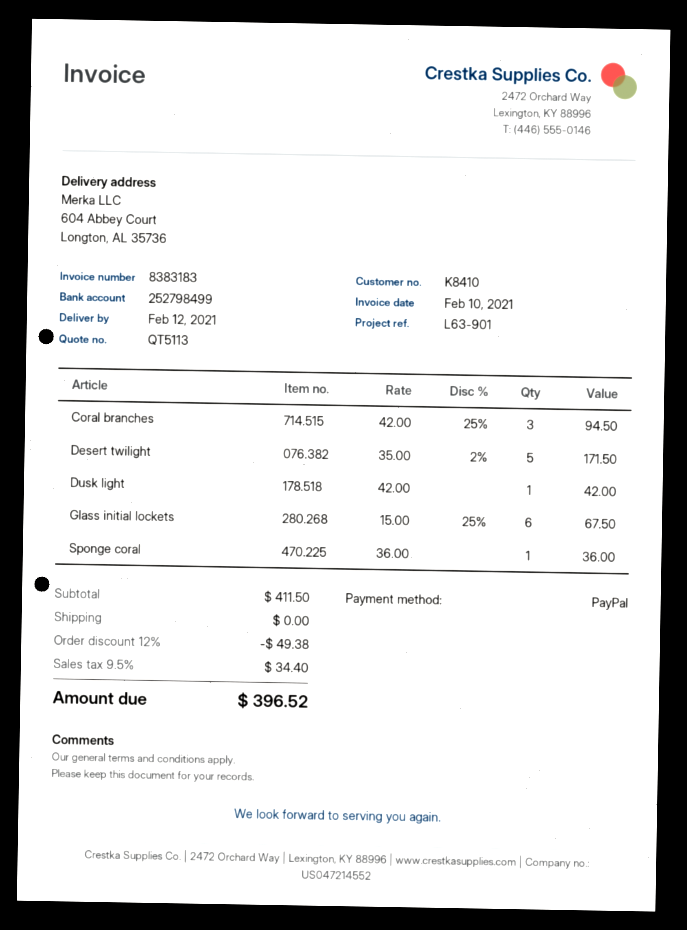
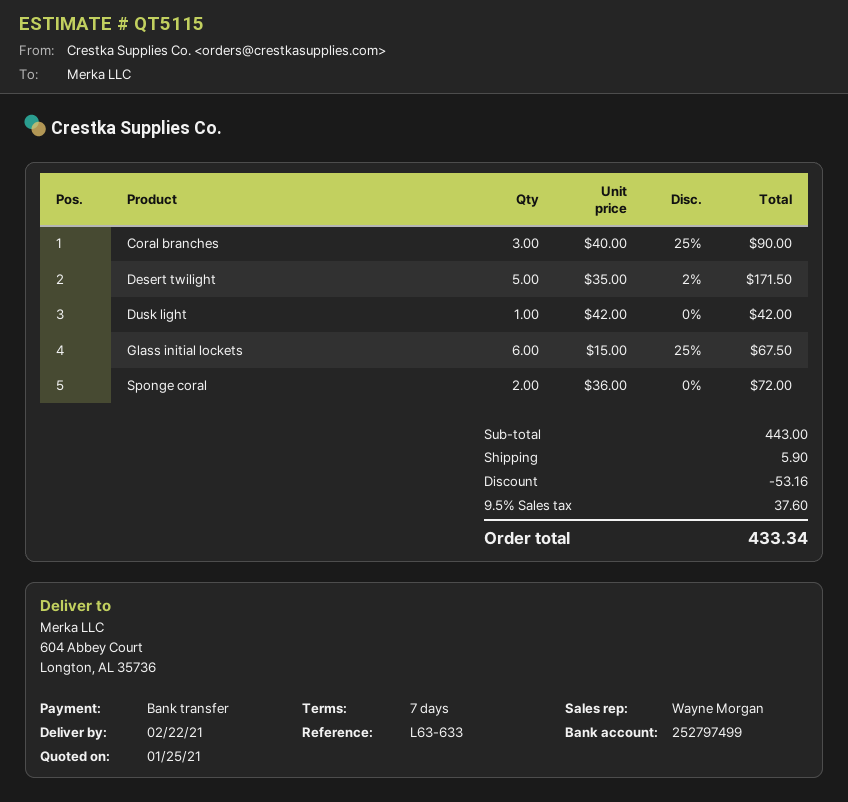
quote number: QT5113 -> QT5115
delivery date: 2021-02-12 -> 2021-02-22
reference: L63-901 -> L63-633
payment method: PayPal -> bank transfer
bank account: 252798499 -> 252797499
Coral branches: 3 x 42.00 - 25% = 94.50 -> 3 x 40.00 - 25% = 90.00
Sponge coral: 1 x 36.00 = 36.00 -> 2 x 36.00 = 72.00
subtotal: 411.50 -> 443.00
discount: 49.38 -> 53.16
shipping: 0.00 -> 5.90
tax: 9.5% = 34.40 -> 9.5% = 37.60
total: 396.52 -> 433.34

